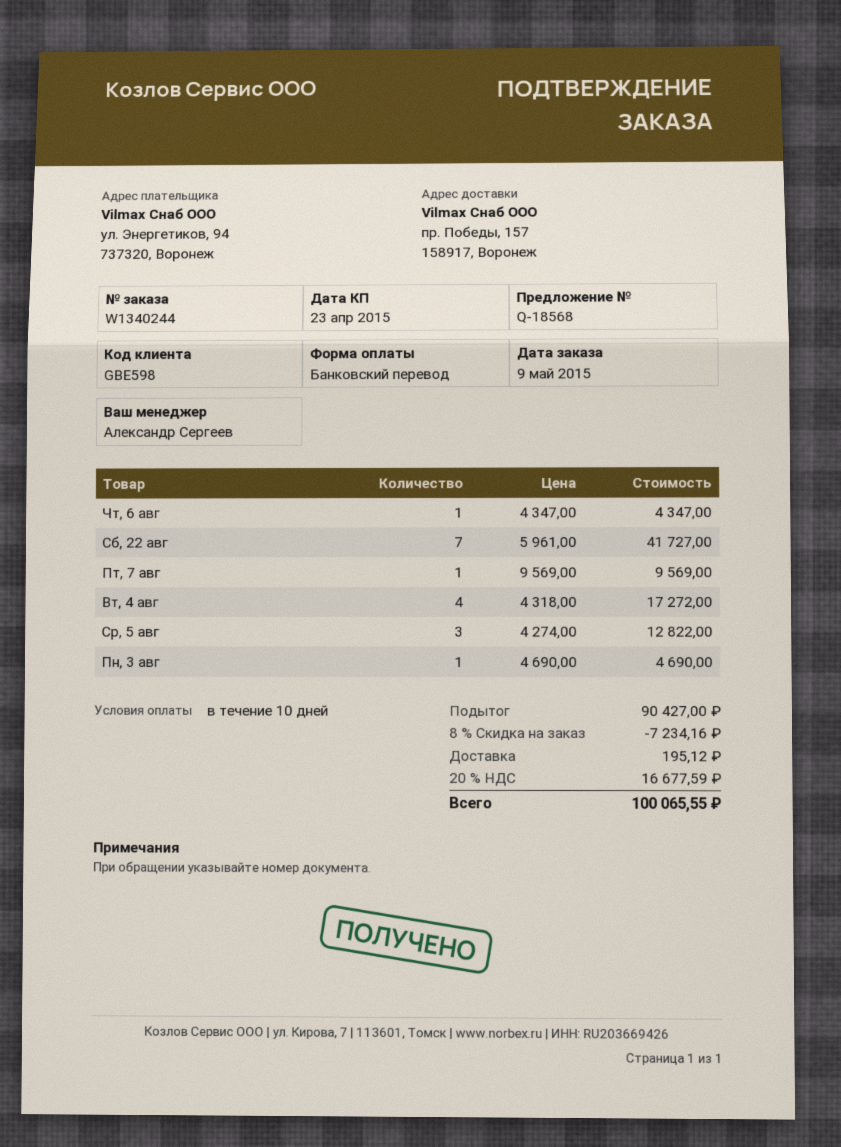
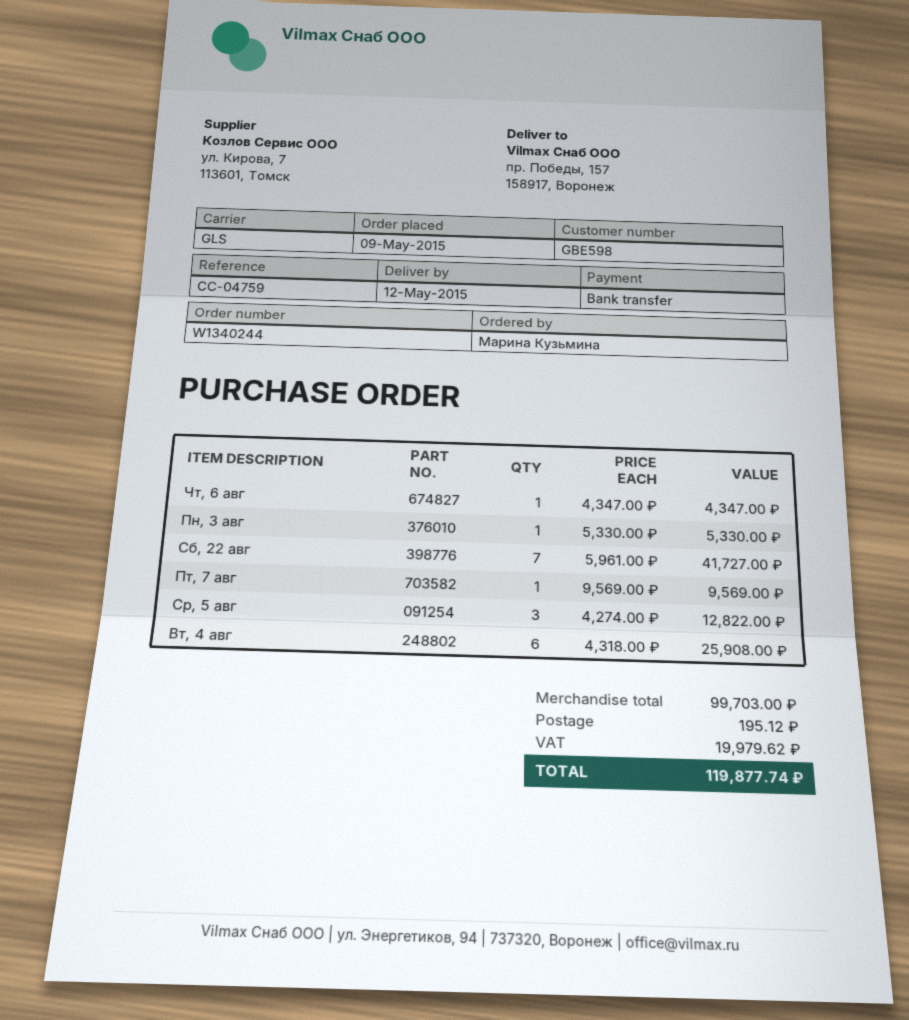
Вт, 4 авг: 4 x 4318.00 = 17272.00 -> 6 x 4318.00 = 25908.00
Пн, 3 авг: 1 x 4690.00 = 4690.00 -> 1 x 5330.00 = 5330.00
subtotal: 90427.00 -> 99703.00
discount: 8% = 7234.16 -> none
tax: 16677.59 -> 19979.62
total: 100065.55 -> 119877.74

